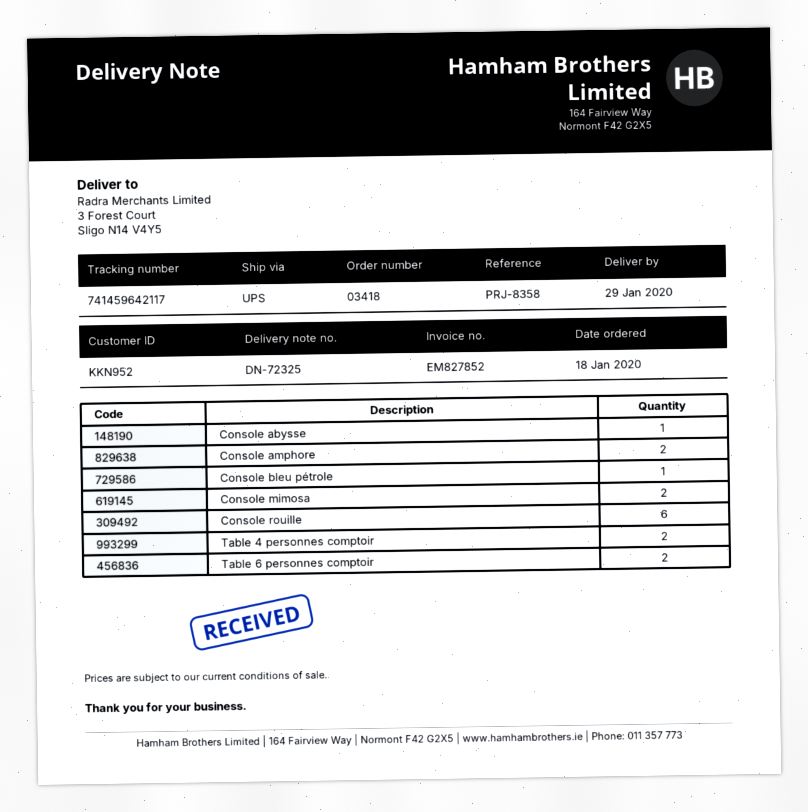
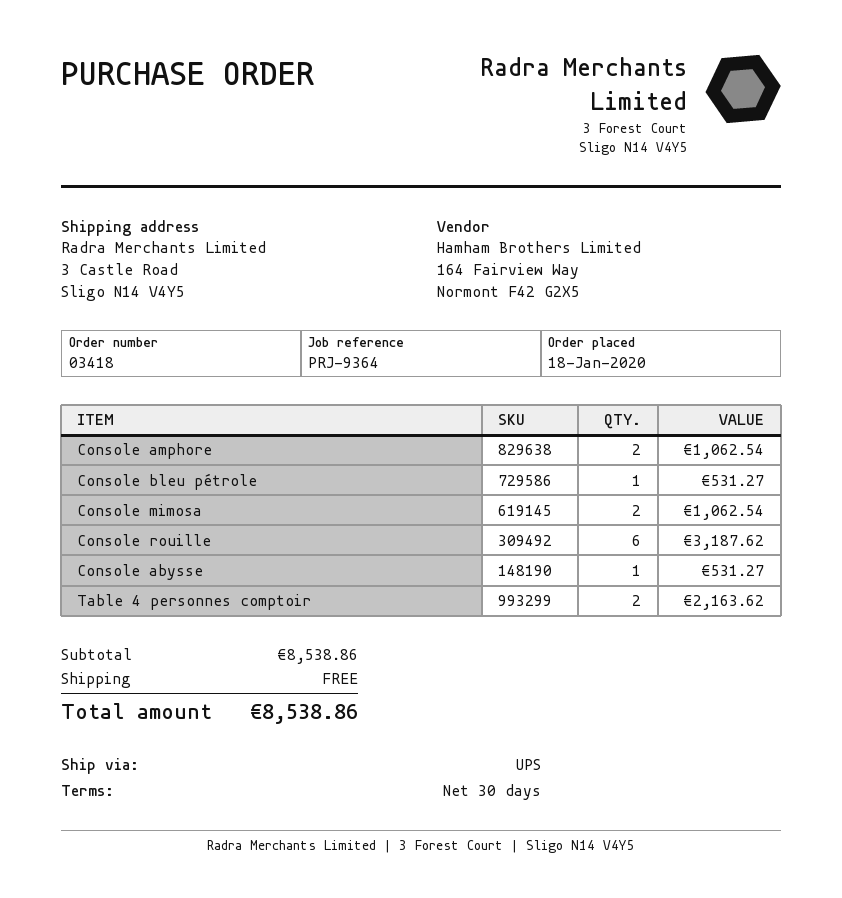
reference: PRJ-8358 -> PRJ-9364
ship to: 3 Forest Court, Sligo N14 V4Y5 -> 3 Castle Road, Sligo N14 V4Y5
Table 6 personnes comptoir: 2 -> none

